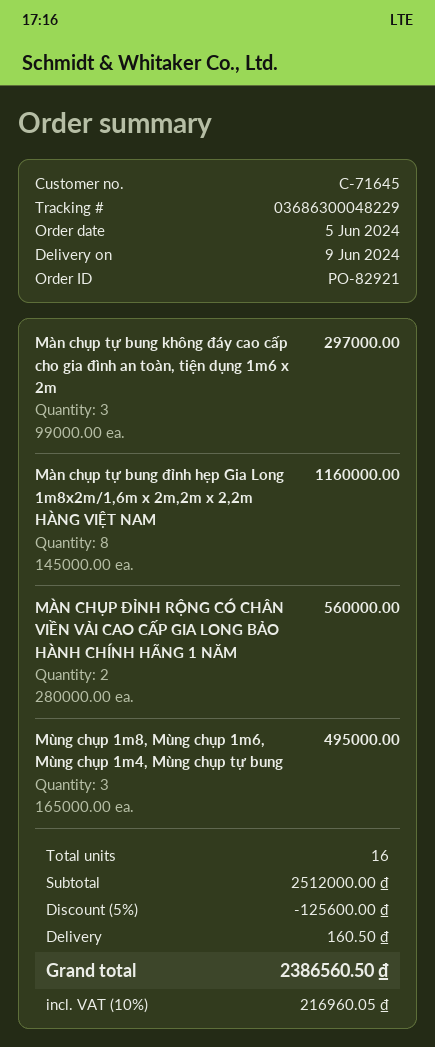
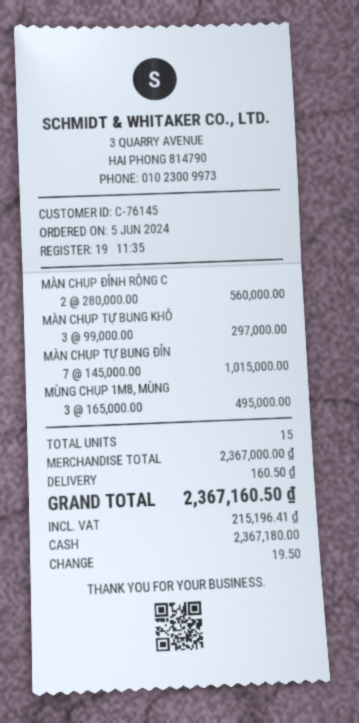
customer number: C-71645 -> C-76145
Màn chụp tự bung đỉnh hẹp Gia Long 1m8x2m/1,6m x 2m,2m x 2,2m HÀNG VIỆT NAM: 8 x 145000.00 = 1160000.00 -> 7 x 145000.00 = 1015000.00
total quantity: 16 -> 15
subtotal: 2512000.00 -> 2367000.00
discount: 5% = 125600.00 -> none
tax: 216960.05 -> 215196.41
total: 2386560.50 -> 2367160.50

